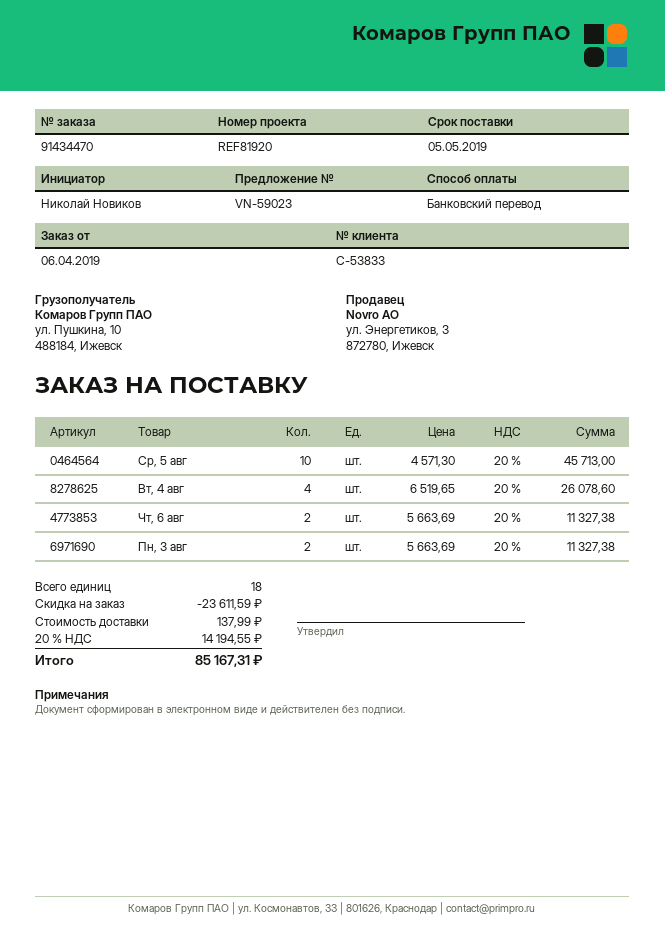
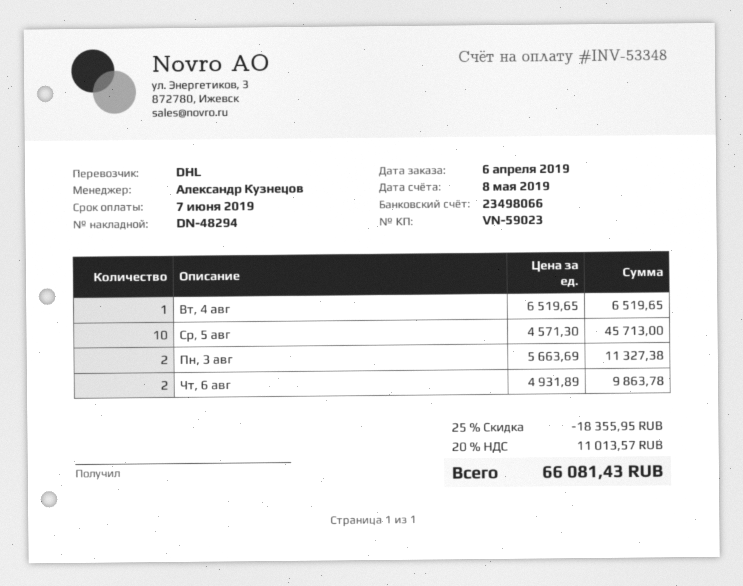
Вт, 4 авг: 4 x 6519.65 = 26078.60 -> 1 x 6519.65 = 6519.65
Чт, 6 авг: 2 x 5663.69 = 11327.38 -> 2 x 4931.89 = 9863.78
discount: 23611.59 -> 18355.95
shipping: 137.99 -> none
tax: 20% = 14194.55 -> 20% = 11013.57
total: 85167.31 -> 66081.43

